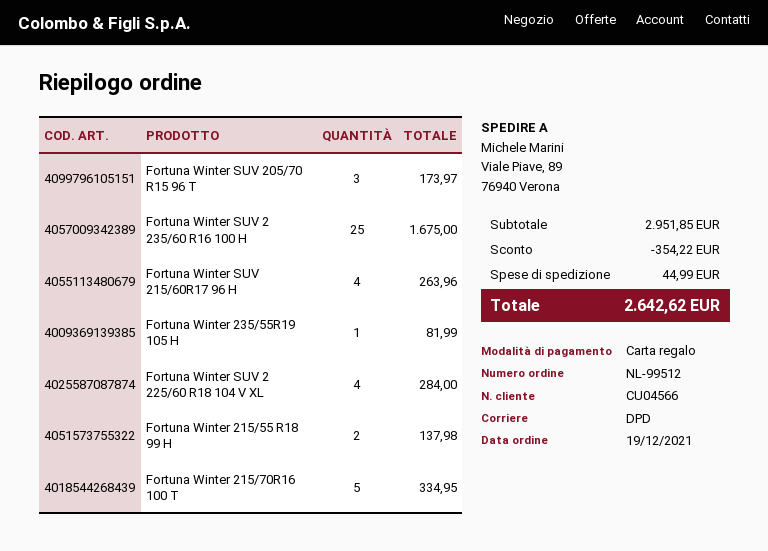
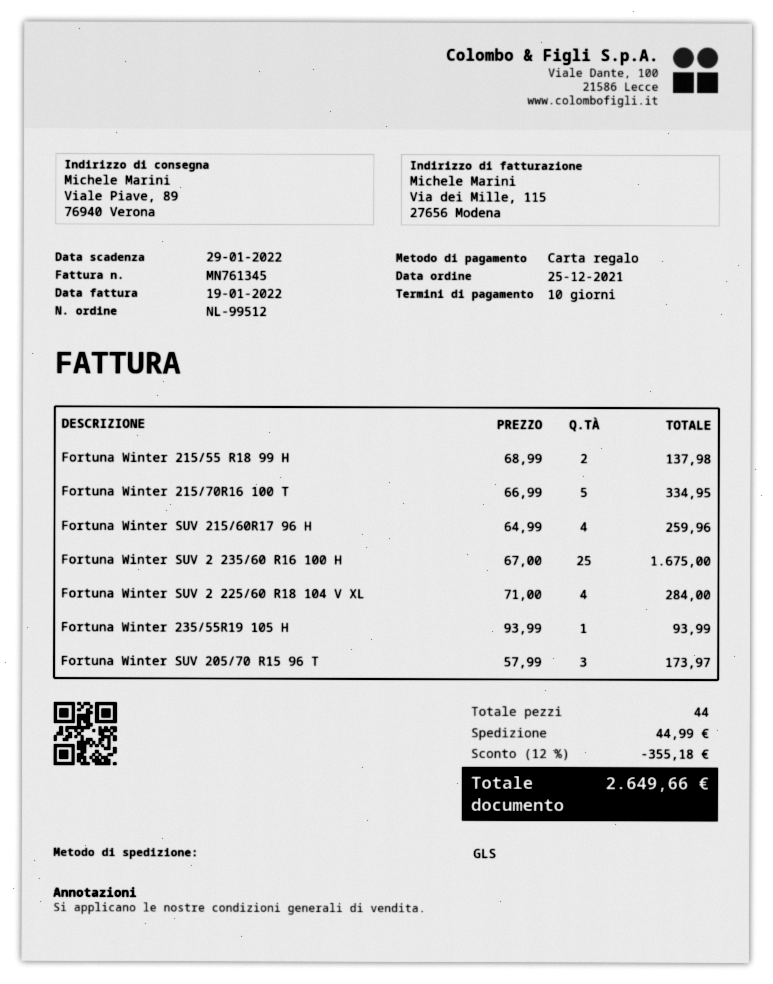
order date: 2021-12-19 -> 2021-12-25
shipping method: DPD -> GLS
Fortuna Winter SUV 215/60R17 96 H: 4 for 263.96 -> 4 for 259.96
Fortuna Winter 235/55R19 105 H: 1 for 81.99 -> 1 for 93.99
discount: 354.22 -> 355.18
total: 2642.62 -> 2649.66

